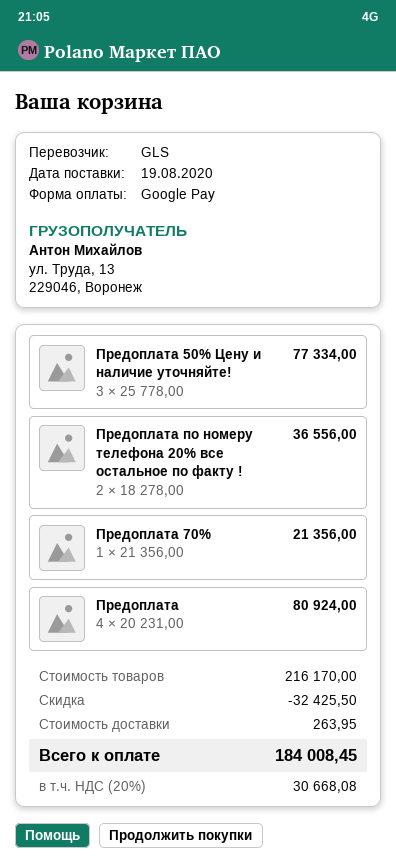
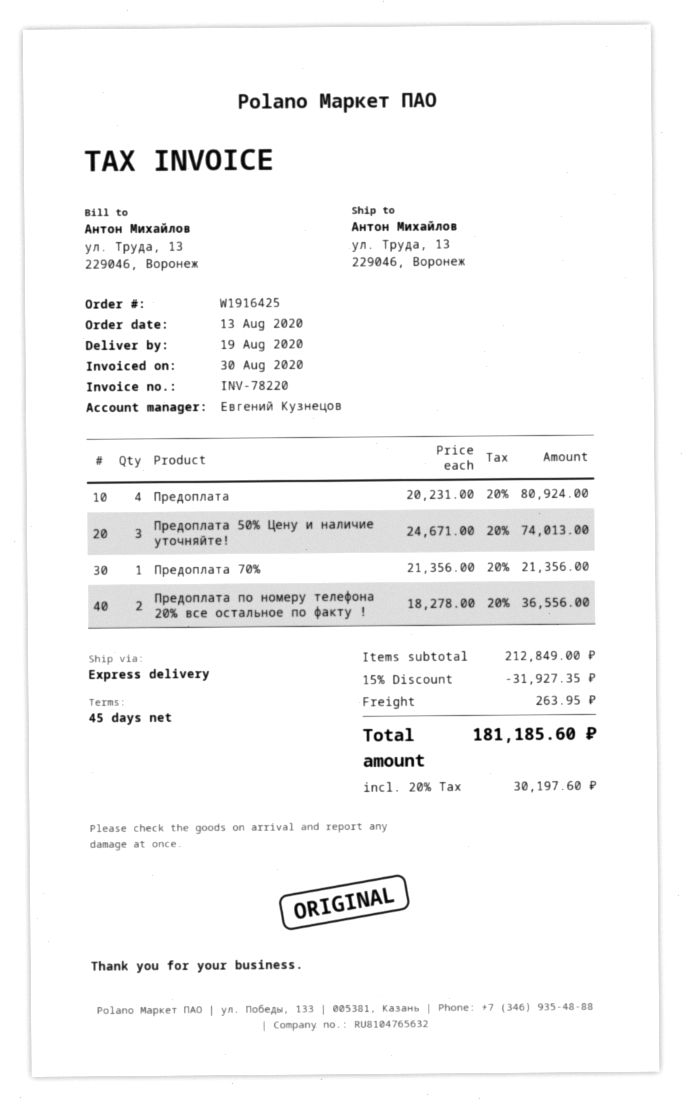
shipping method: GLS -> express
Предоплата 50% Цену и наличие уточняйте!: 3 x 25778.00 = 77334.00 -> 3 x 24671.00 = 74013.00
subtotal: 216170.00 -> 212849.00
discount: 32425.50 -> 31927.35
tax: 20% = 30668.08 -> 20% = 30197.60
total: 184008.45 -> 181185.60

